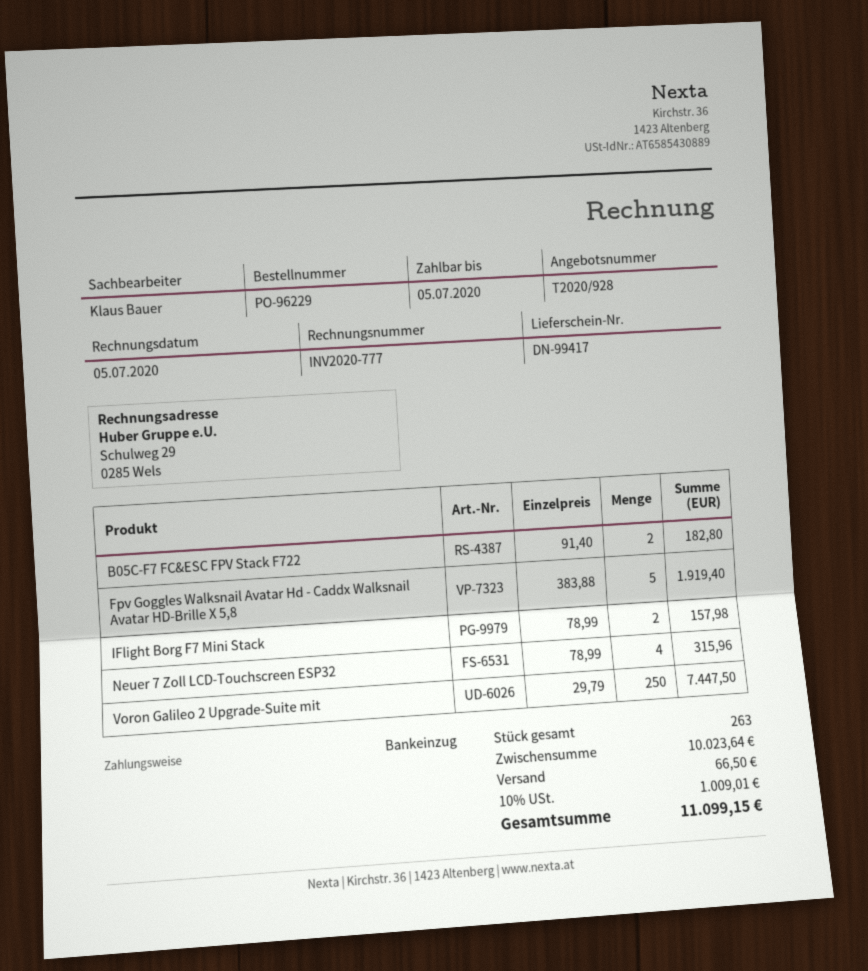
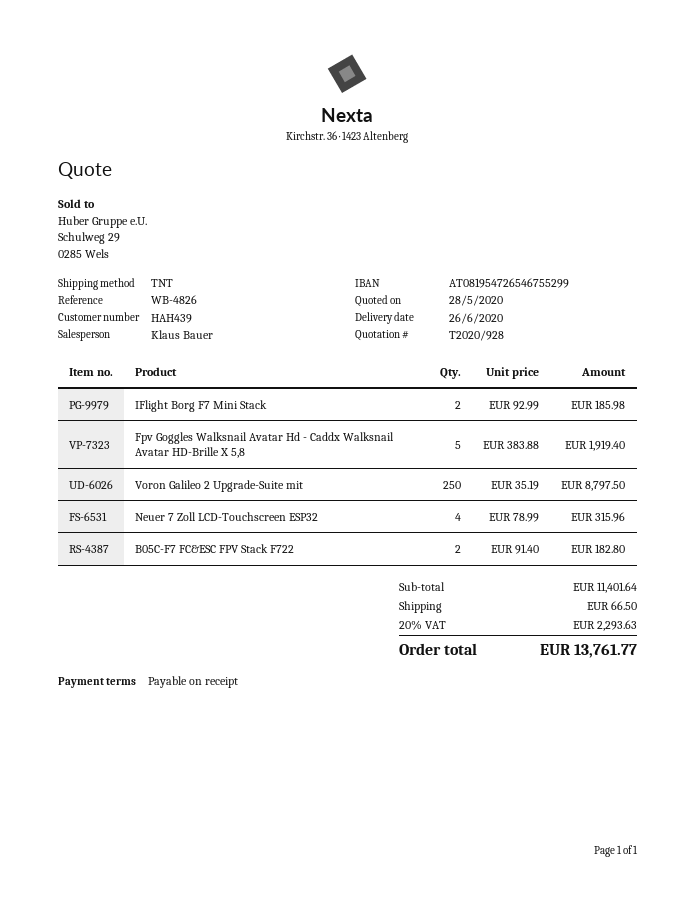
IFlight Borg F7 Mini Stack: 2 x 78.99 = 157.98 -> 2 x 92.99 = 185.98
Voron Galileo 2 Upgrade-Suite mit: 250 x 29.79 = 7447.50 -> 250 x 35.19 = 8797.50
subtotal: 10023.64 -> 11401.64
tax: 10% = 1009.01 -> 20% = 2293.63
total: 11099.15 -> 13761.77

